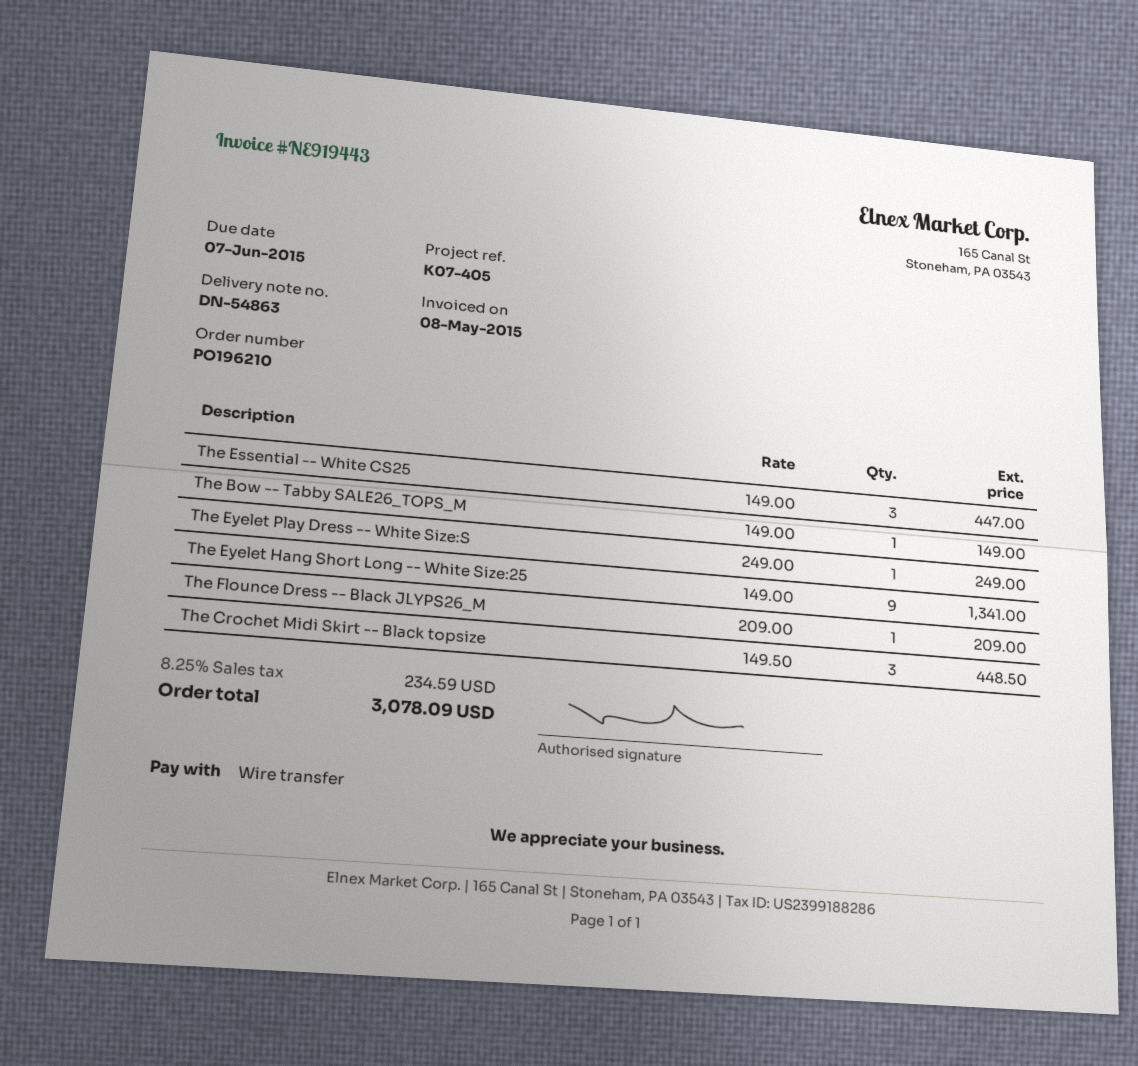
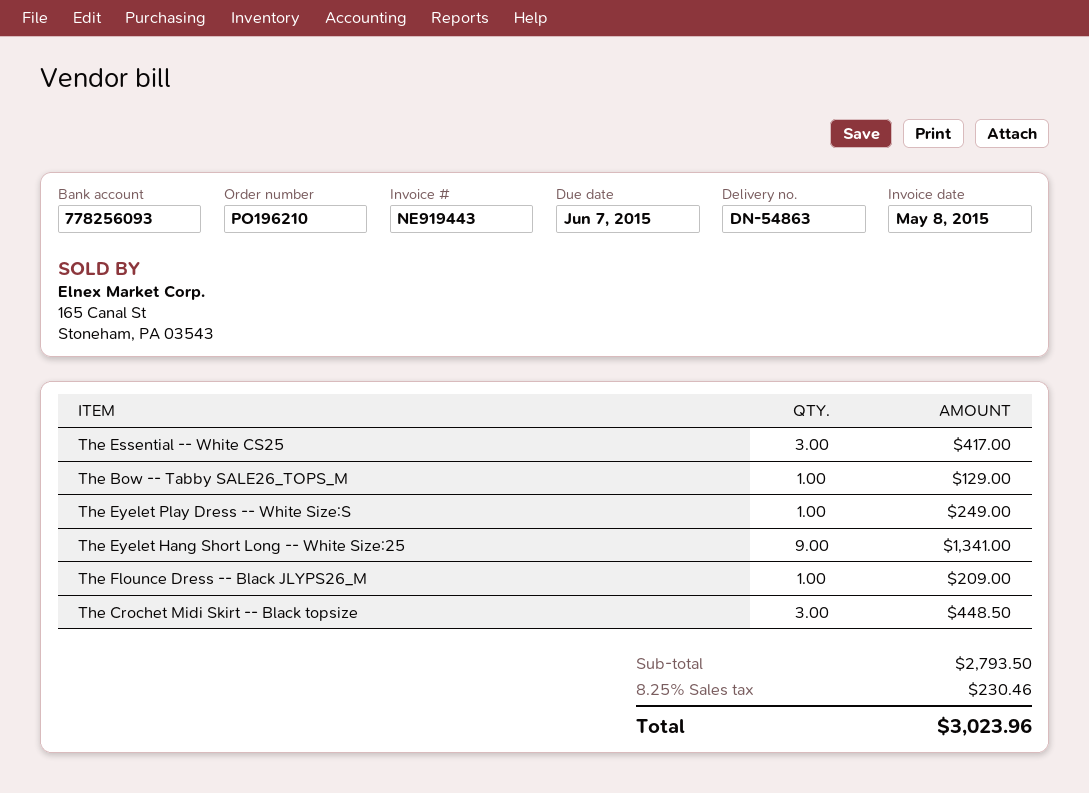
The Essential -- White CS25: 3 for 447.00 -> 3 for 417.00
The Bow -- Tabby SALE26_TOPS_M: 1 for 149.00 -> 1 for 129.00
tax: 8.25% = 234.59 -> 8.25% = 230.46
total: 3078.09 -> 3023.96

